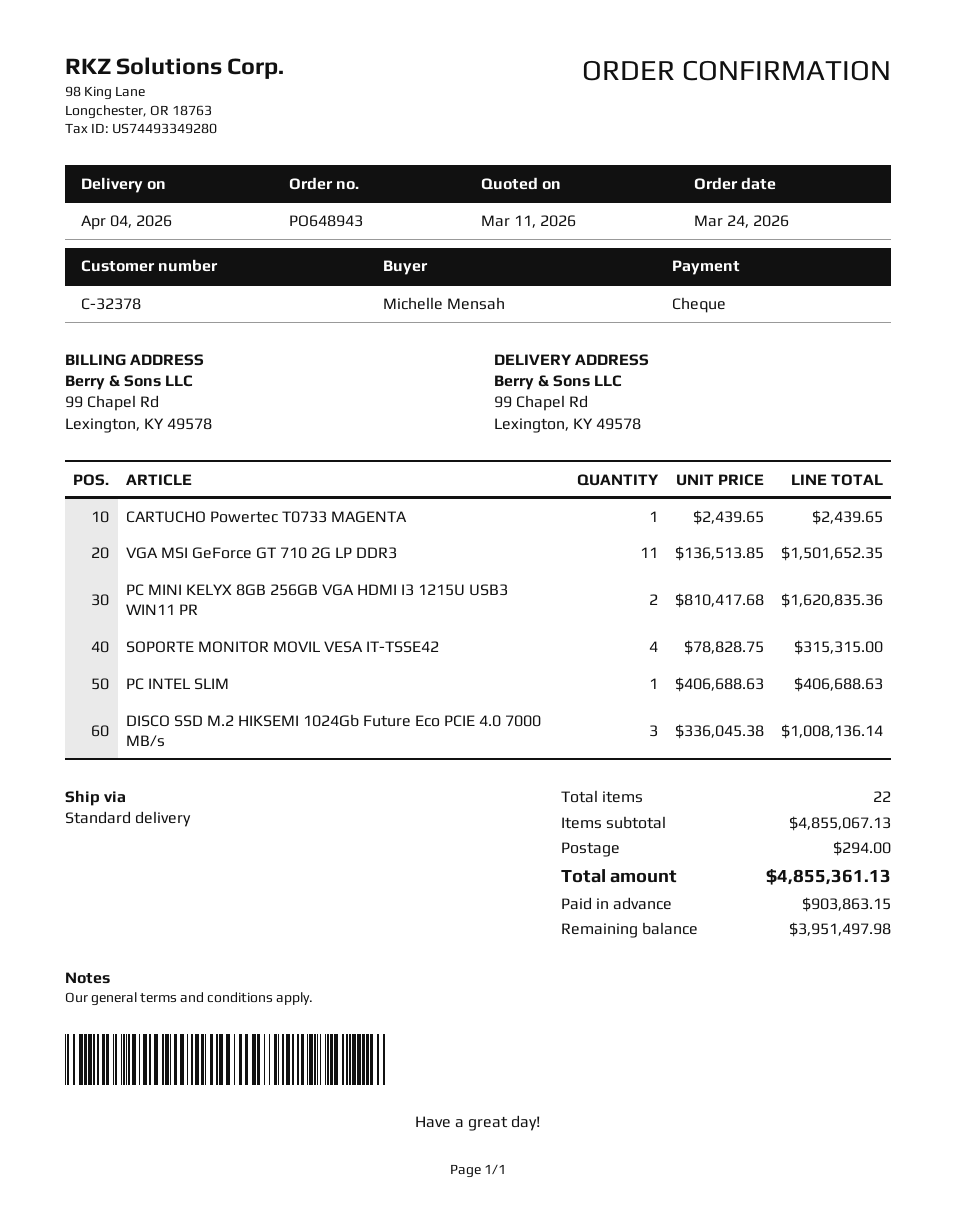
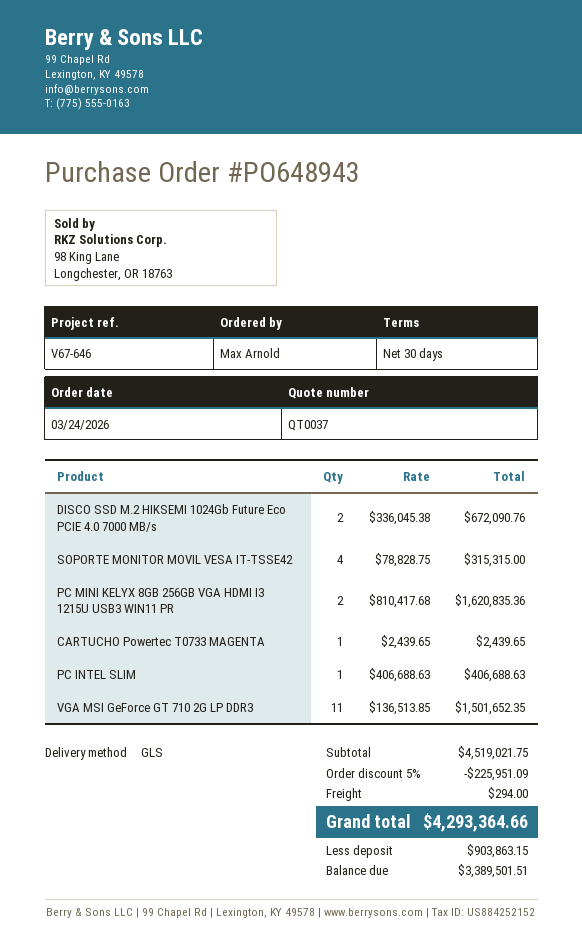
ordered by: Michelle Mensah -> Max Arnold
shipping method: standard -> GLS
DISCO SSD M.2 HIKSEMI 1024Gb Future Eco PCIE 4.0 7000 MB/s: 3 x 336045.38 = 1008136.14 -> 2 x 336045.38 = 672090.76
subtotal: 4855067.13 -> 4519021.75
discount: none -> 5% = 225951.09
total: 4855361.13 -> 4293364.66
balance: 3951497.98 -> 3389501.51

